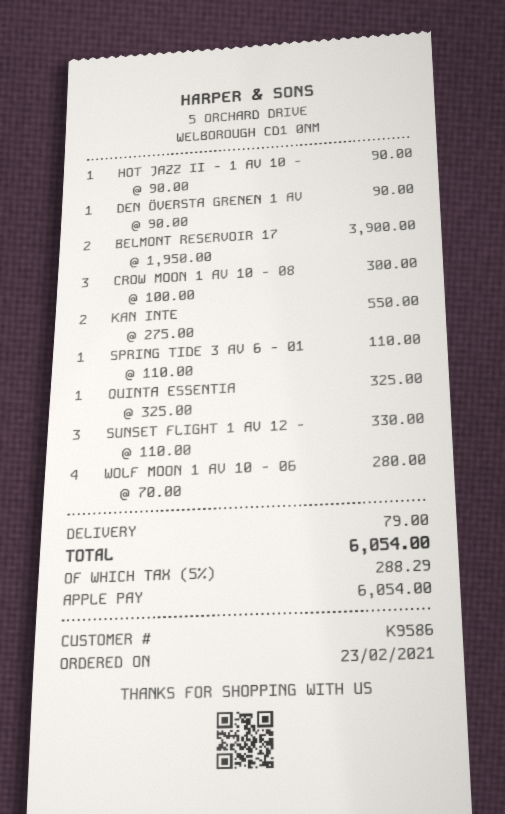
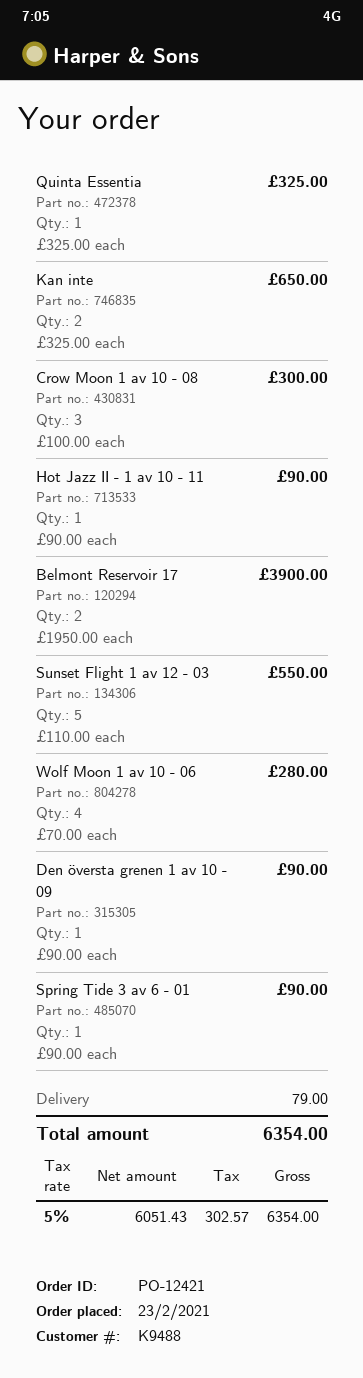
customer number: K9586 -> K9488
KAN INTE: 2 x 275.00 = 550.00 -> 2 x 325.00 = 650.00
SPRING TIDE 3 AV 6 - 01: 1 x 110.00 = 110.00 -> 1 x 90.00 = 90.00
SUNSET FLIGHT 1 AV 12 -: 3 x 110.00 = 330.00 -> 5 x 110.00 = 550.00
tax: 5% = 288.29 -> 5% = 302.57
total: 6054.00 -> 6354.00

